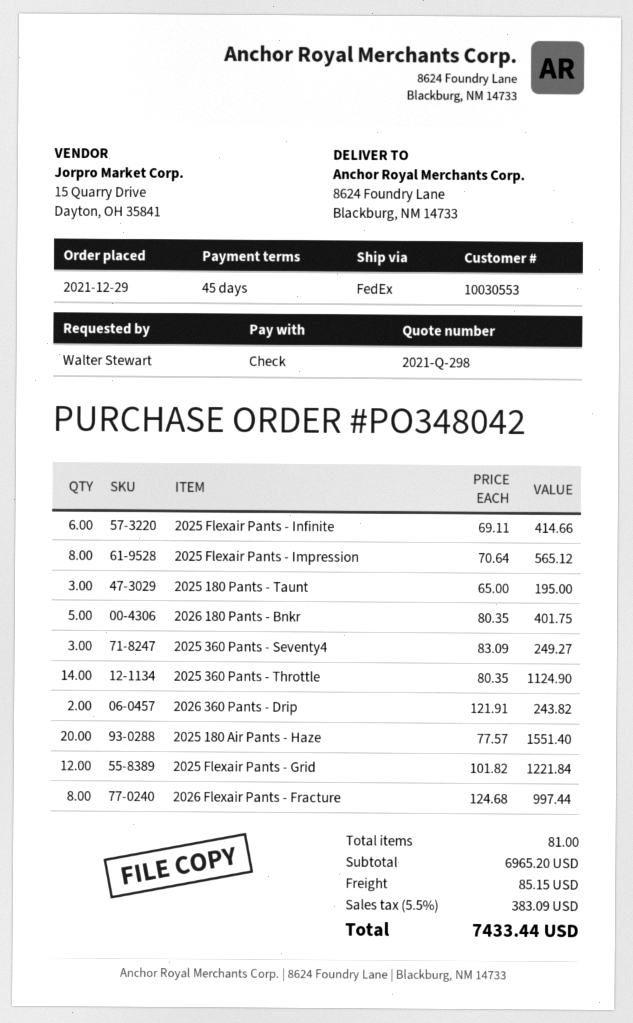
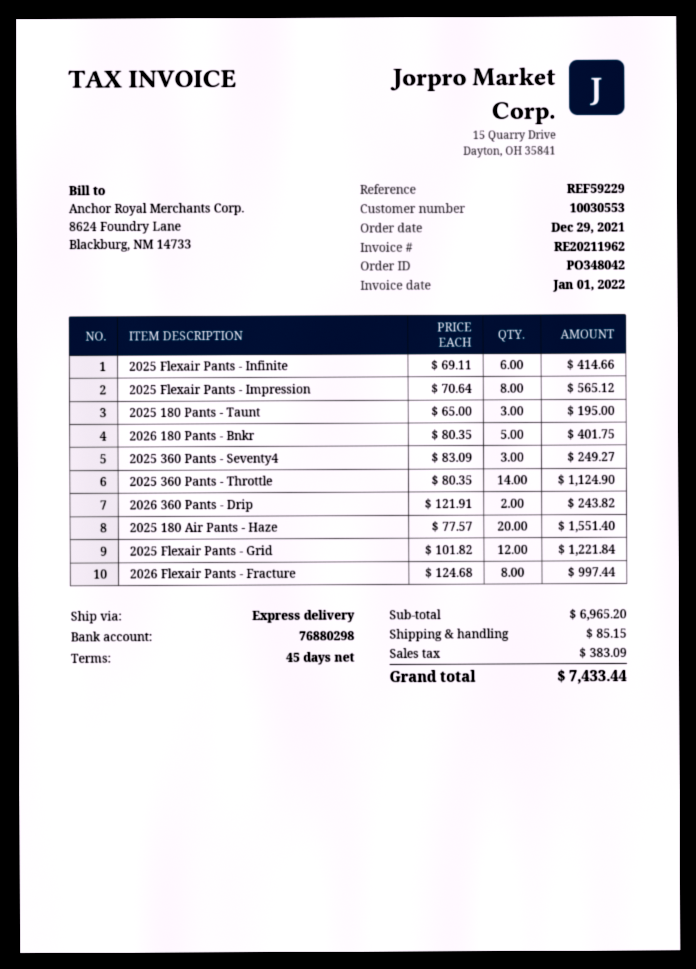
shipping method: FedEx -> express

